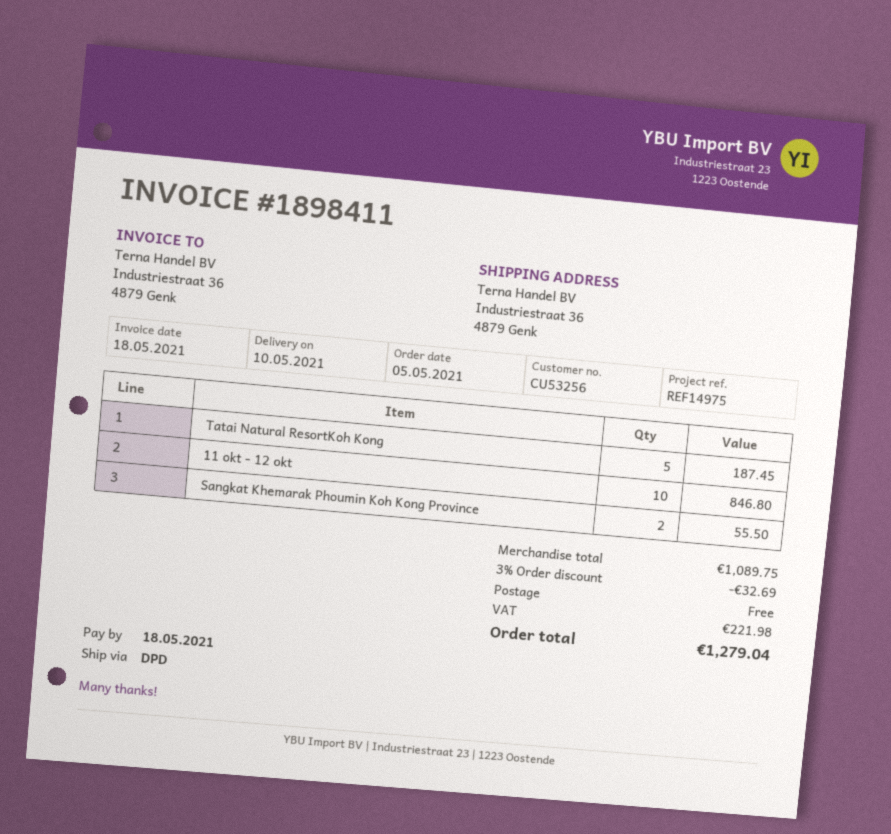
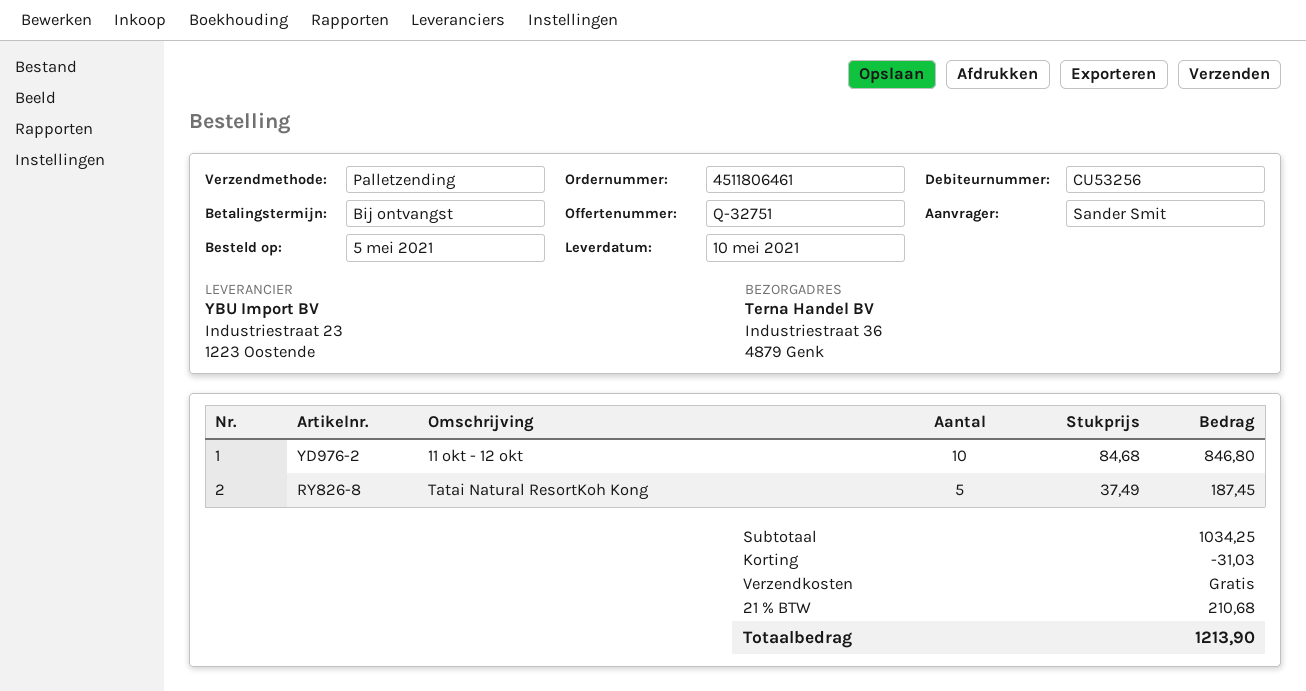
shipping method: DPD -> pallet freight
Sangkat Khemarak Phoumin Koh Kong Province: 2 for 55.50 -> none
subtotal: 1089.75 -> 1034.25
discount: 32.69 -> 31.03
tax: 221.98 -> 210.68
total: 1279.04 -> 1213.90

